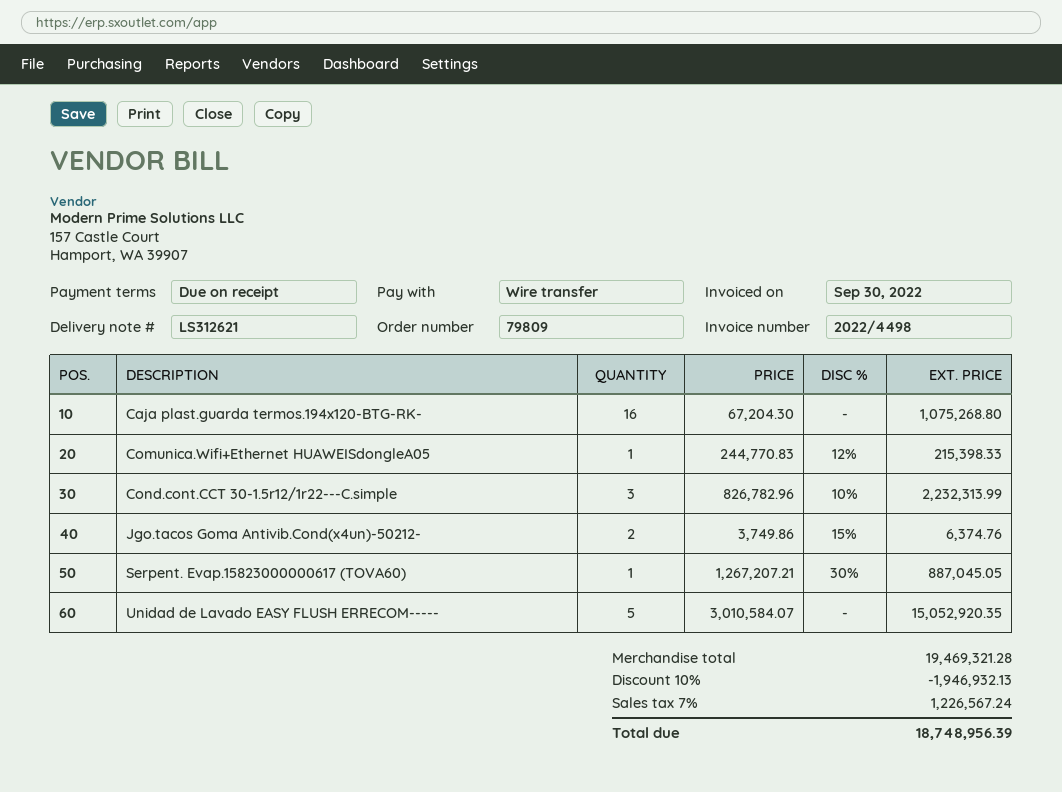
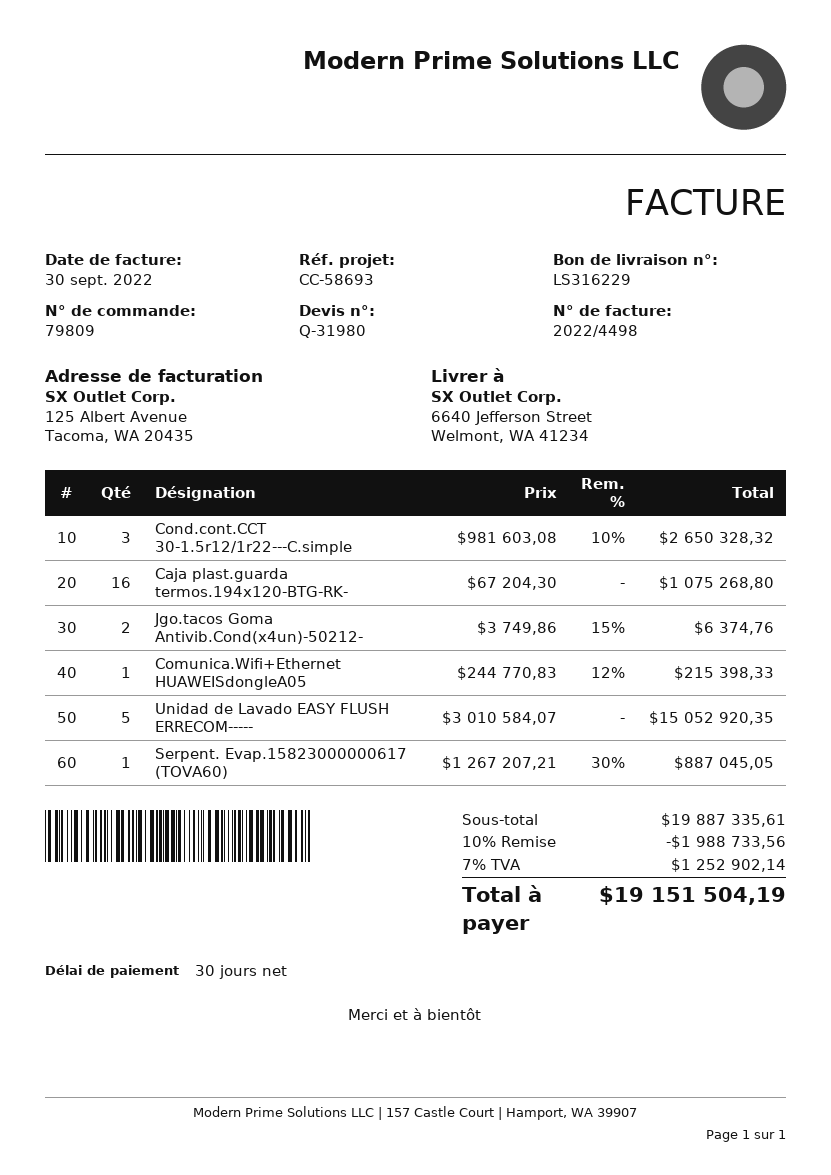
delivery note number: LS312621 -> LS316229
payment terms: on receipt -> 30 days
Cond.cont.CCT 30-1.5r12/1r22---C.simple: 3 x 826782.96 - 10% = 2232313.99 -> 3 x 981603.08 - 10% = 2650328.32
subtotal: 19469321.28 -> 19887335.61
discount: 10% = 1946932.13 -> 10% = 1988733.56
tax: 7% = 1226567.24 -> 7% = 1252902.14
total: 18748956.39 -> 19151504.19

